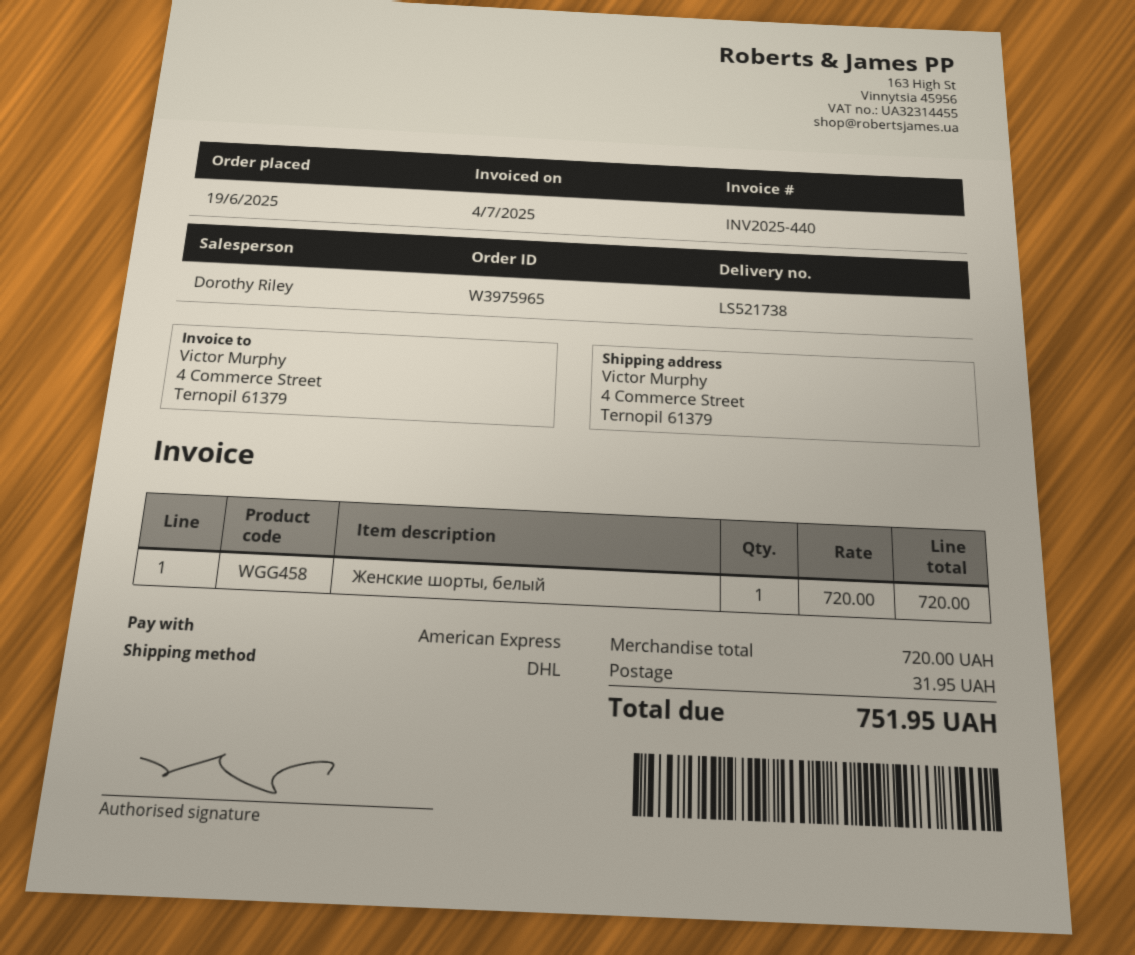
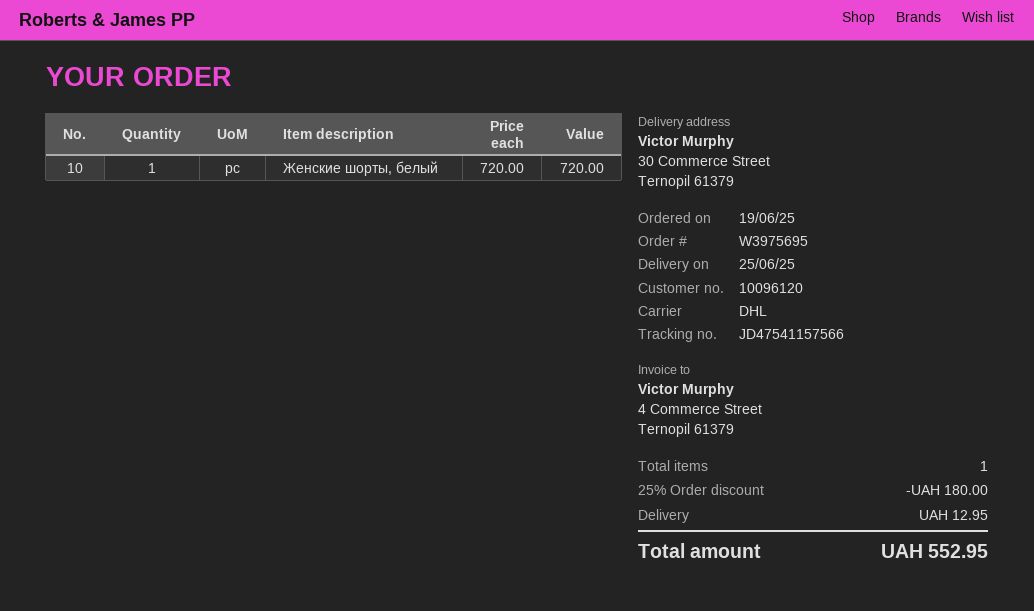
order number: W3975965 -> W3975695
ship to: 4 Commerce Street, Ternopil 61379 -> 30 Commerce Street, Ternopil 61379
discount: none -> 25% = 180.00
shipping: 31.95 -> 12.95
total: 751.95 -> 552.95

